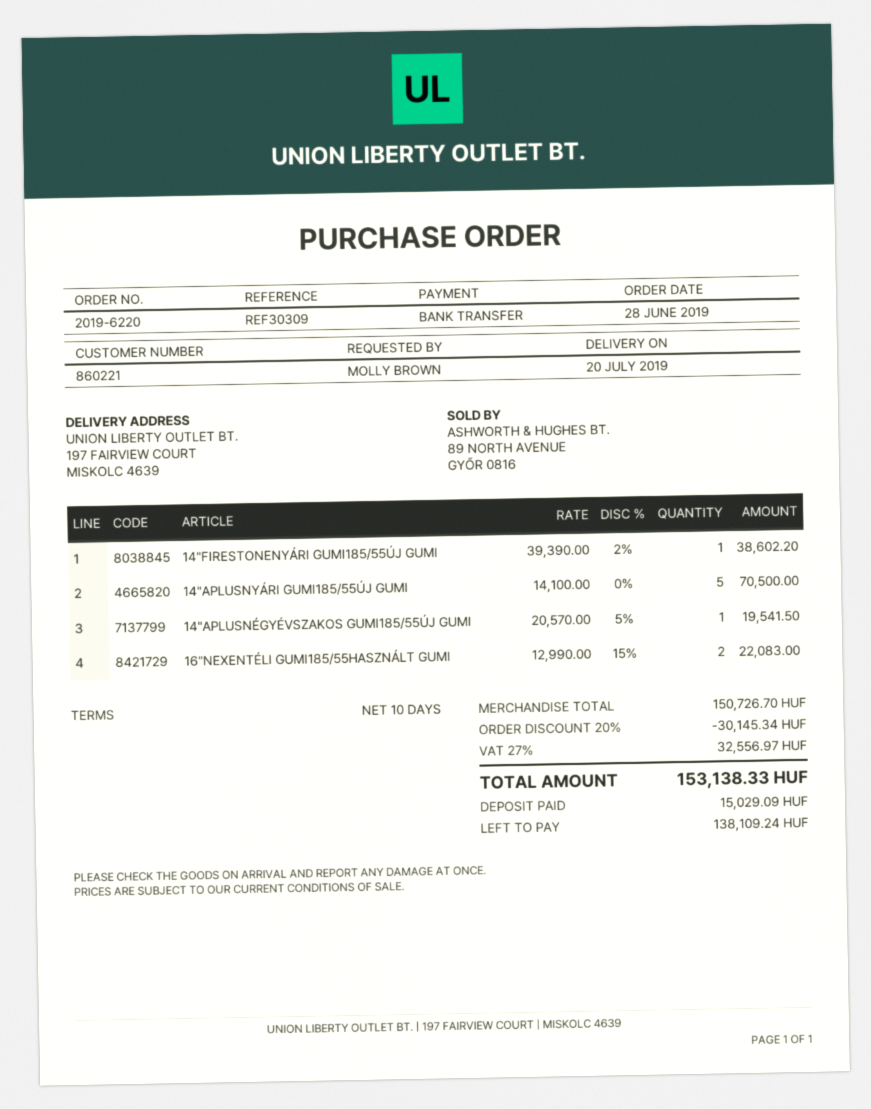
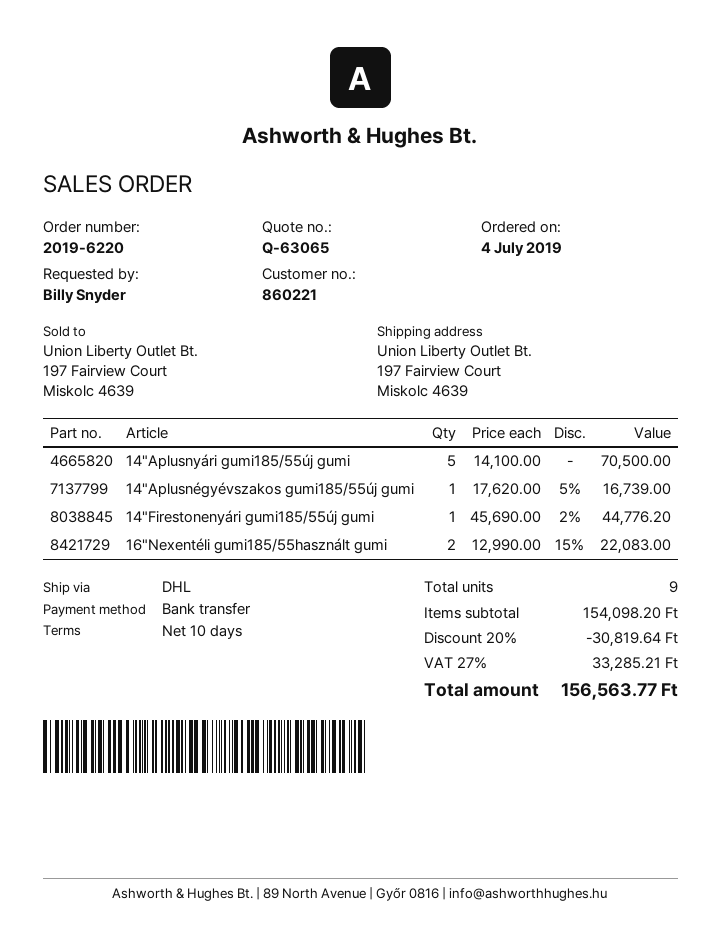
order date: 2019-06-28 -> 2019-07-04
ordered by: MOLLY BROWN -> Billy Snyder
14"FIRESTONENYÁRI GUMI185/55ÚJ GUMI: 1 x 39390.00 - 2% = 38602.20 -> 1 x 45690.00 - 2% = 44776.20
14"APLUSNÉGYÉVSZAKOS GUMI185/55ÚJ GUMI: 1 x 20570.00 - 5% = 19541.50 -> 1 x 17620.00 - 5% = 16739.00
subtotal: 150726.70 -> 154098.20
discount: 20% = 30145.34 -> 20% = 30819.64
tax: 27% = 32556.97 -> 27% = 33285.21
total: 153138.33 -> 156563.77

